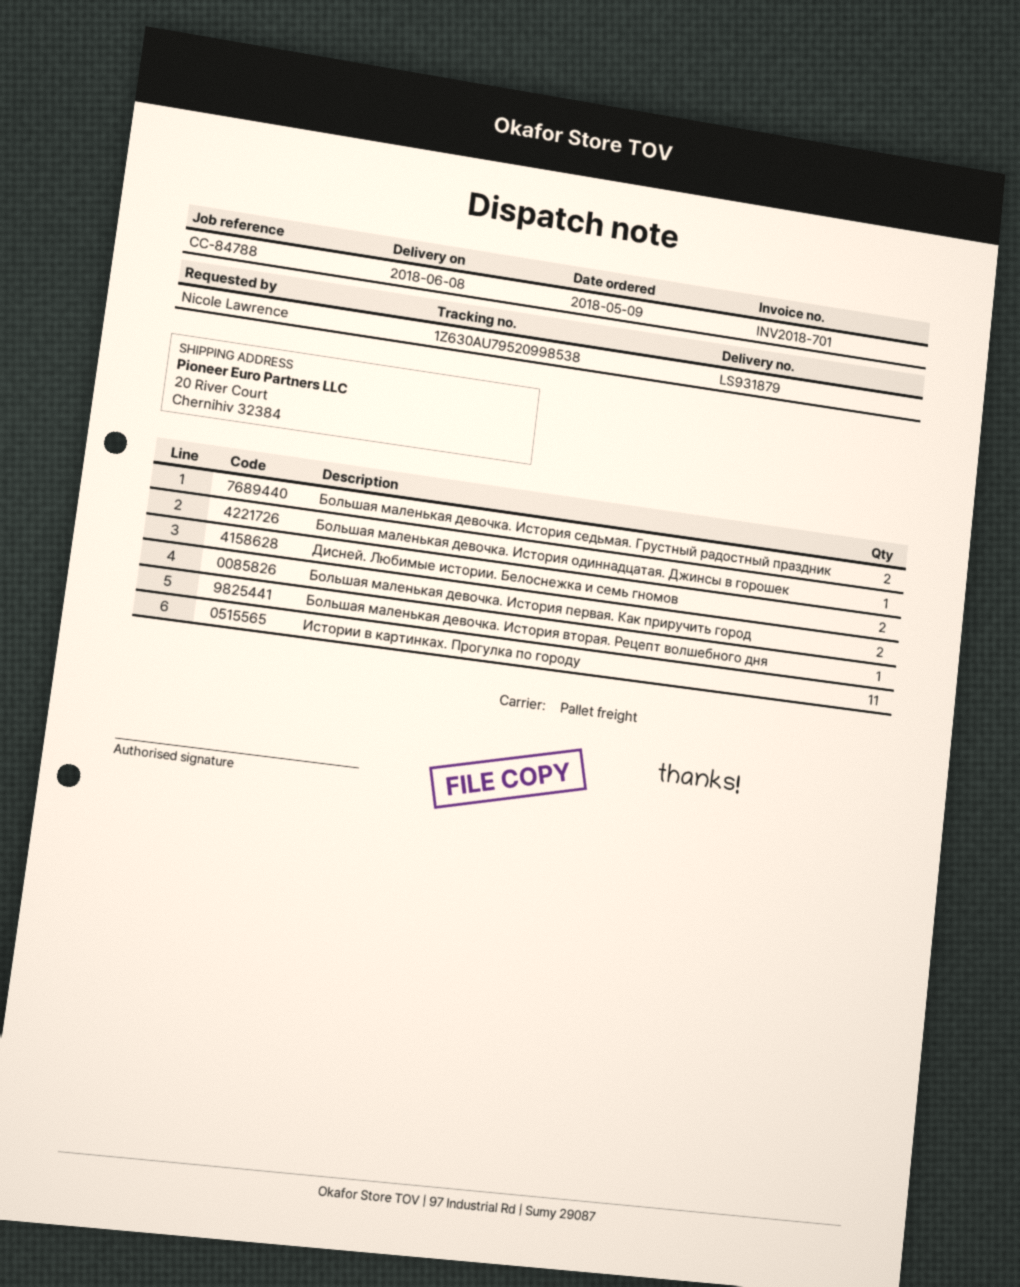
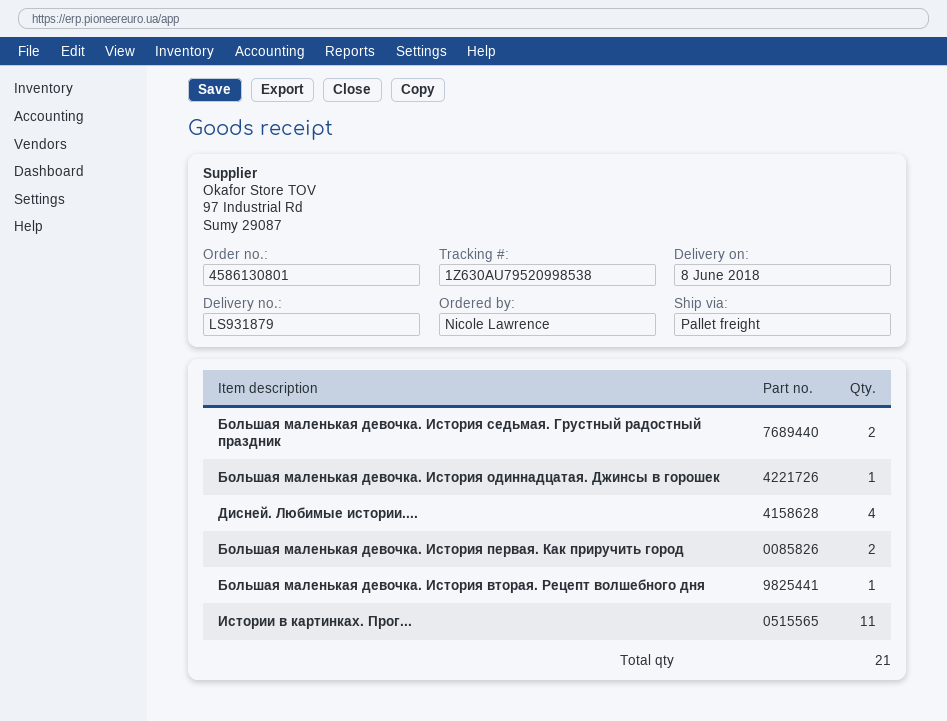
Дисней. Любимые истории. Белоснежка и семь гномов: 2 -> 4

